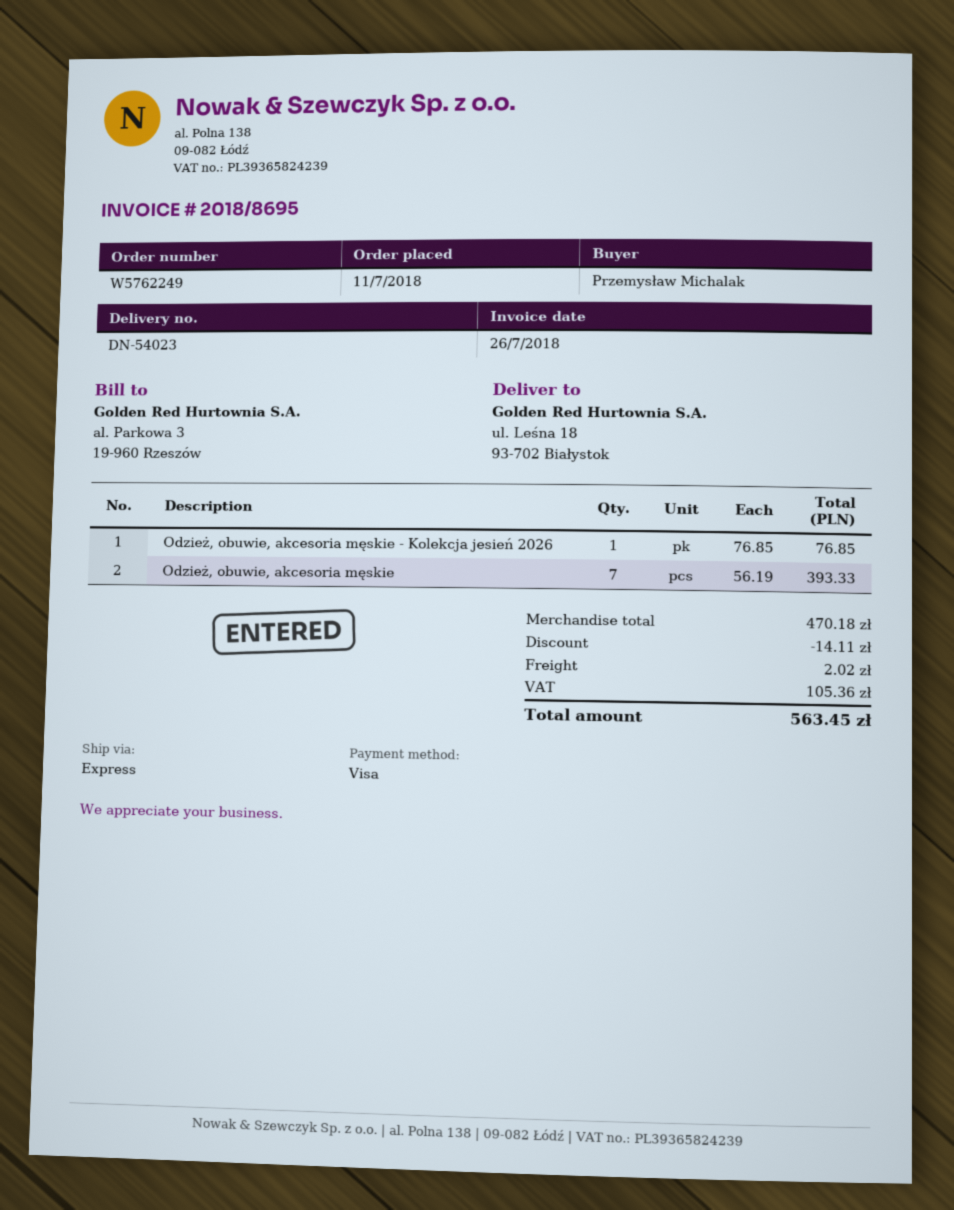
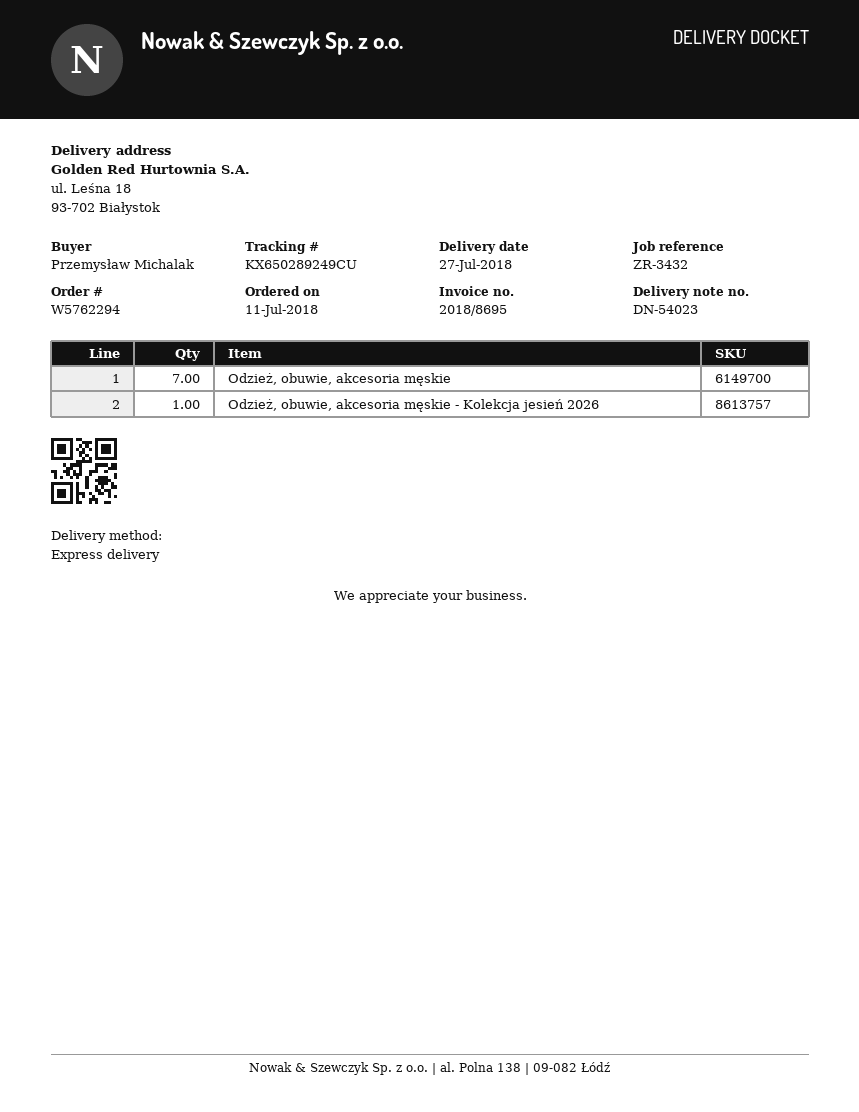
order number: W5762249 -> W5762294

